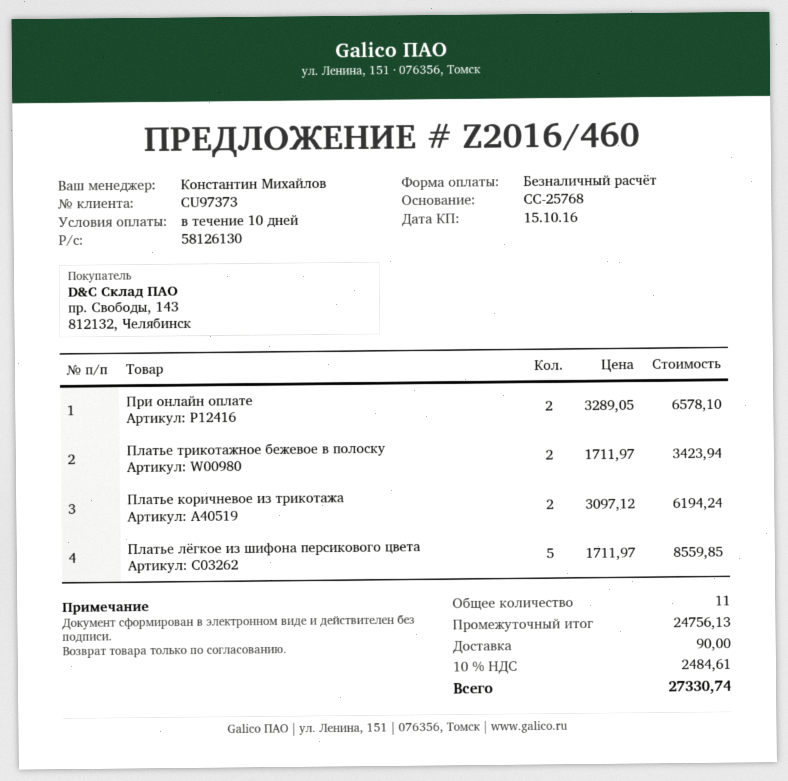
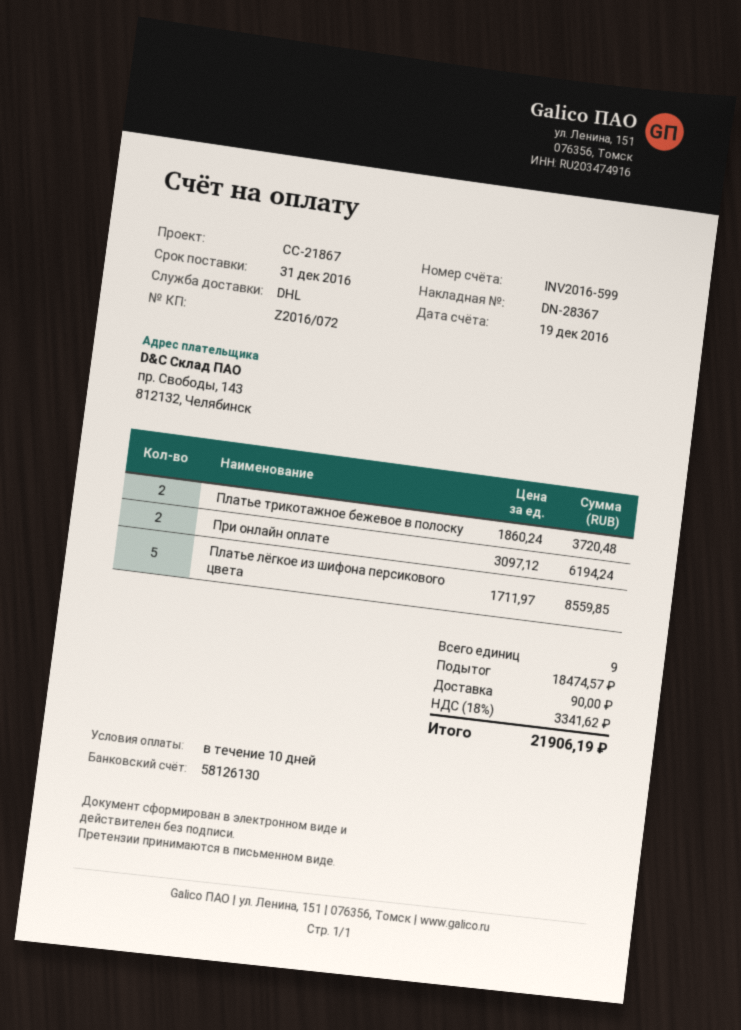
quote number: Z2016/460 -> Z2016/072
reference: CC-25768 -> CC-21867
При онлайн оплате: 2 x 3289.05 = 6578.10 -> 2 x 3097.12 = 6194.24
Платье трикотажное бежевое в полоску: 2 x 1711.97 = 3423.94 -> 2 x 1860.24 = 3720.48
Платье коричневое из трикотажа: 2 x 3097.12 = 6194.24 -> none
total quantity: 11 -> 9
subtotal: 24756.13 -> 18474.57
tax: 10% = 2484.61 -> 18% = 3341.62
total: 27330.74 -> 21906.19

